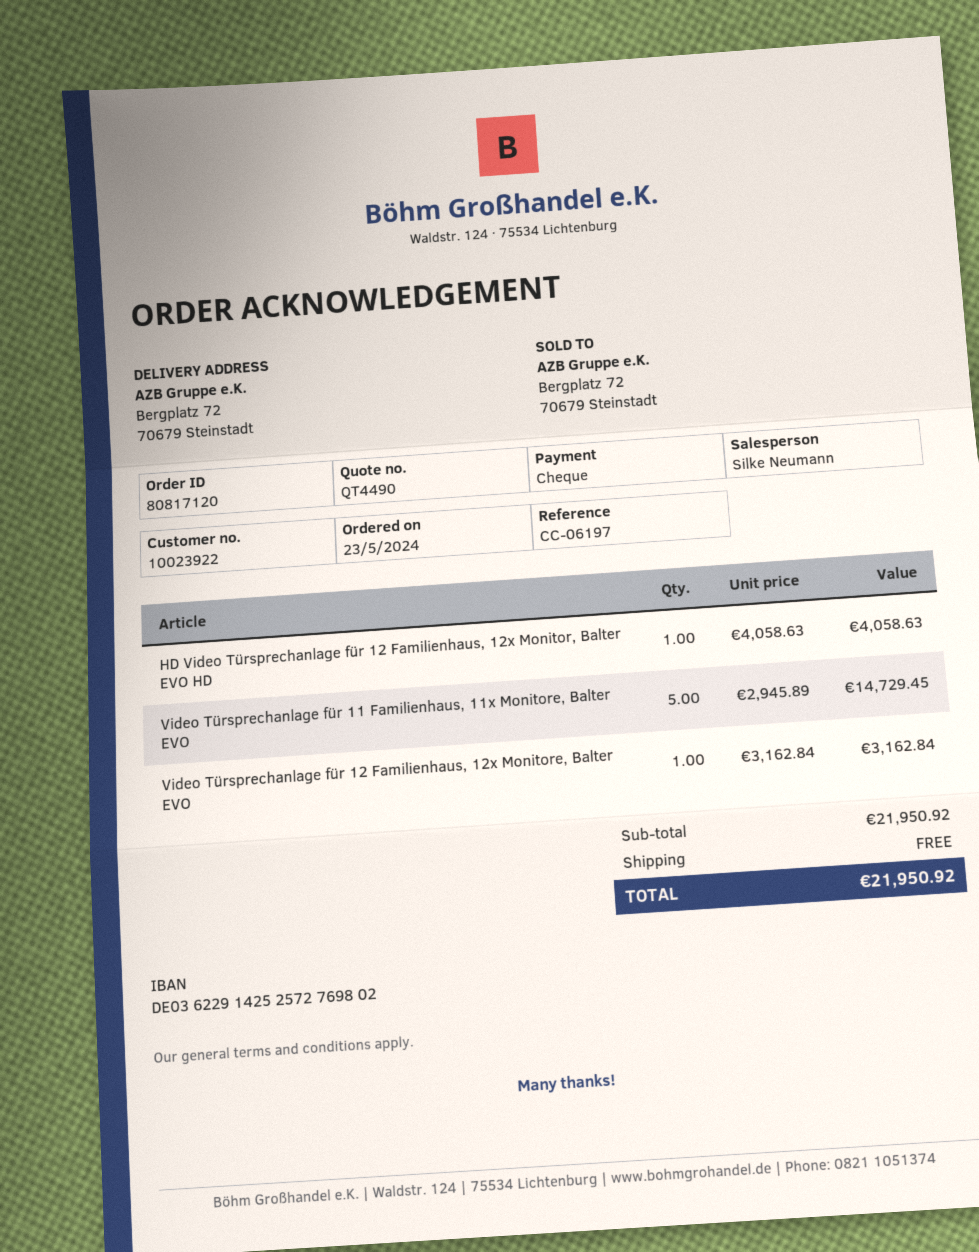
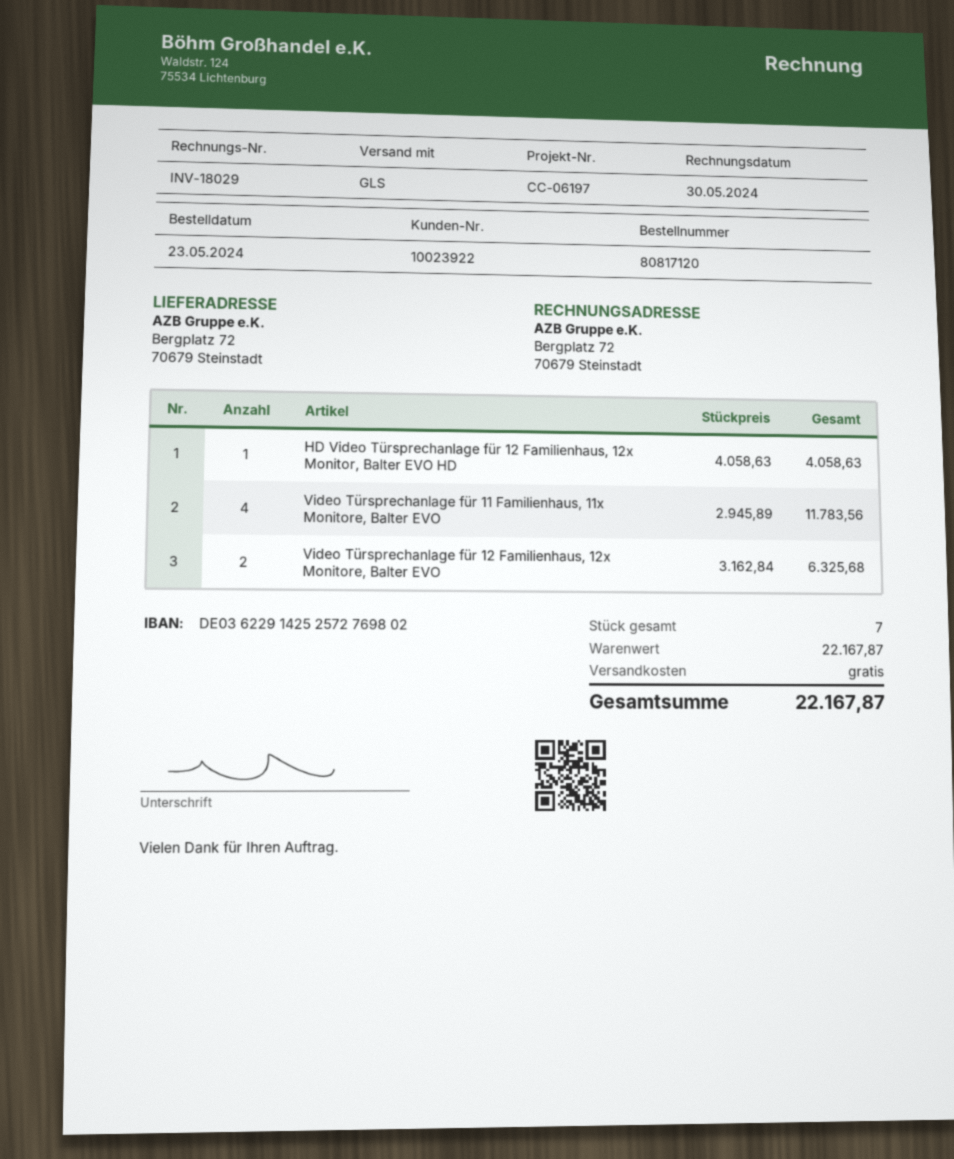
Video Türsprechanlage für 11 Familienhaus, 11x Monitore, Balter EVO: 5 x 2945.89 = 14729.45 -> 4 x 2945.89 = 11783.56
Video Türsprechanlage für 12 Familienhaus, 12x Monitore, Balter EVO: 1 x 3162.84 = 3162.84 -> 2 x 3162.84 = 6325.68
subtotal: 21950.92 -> 22167.87
total: 21950.92 -> 22167.87

